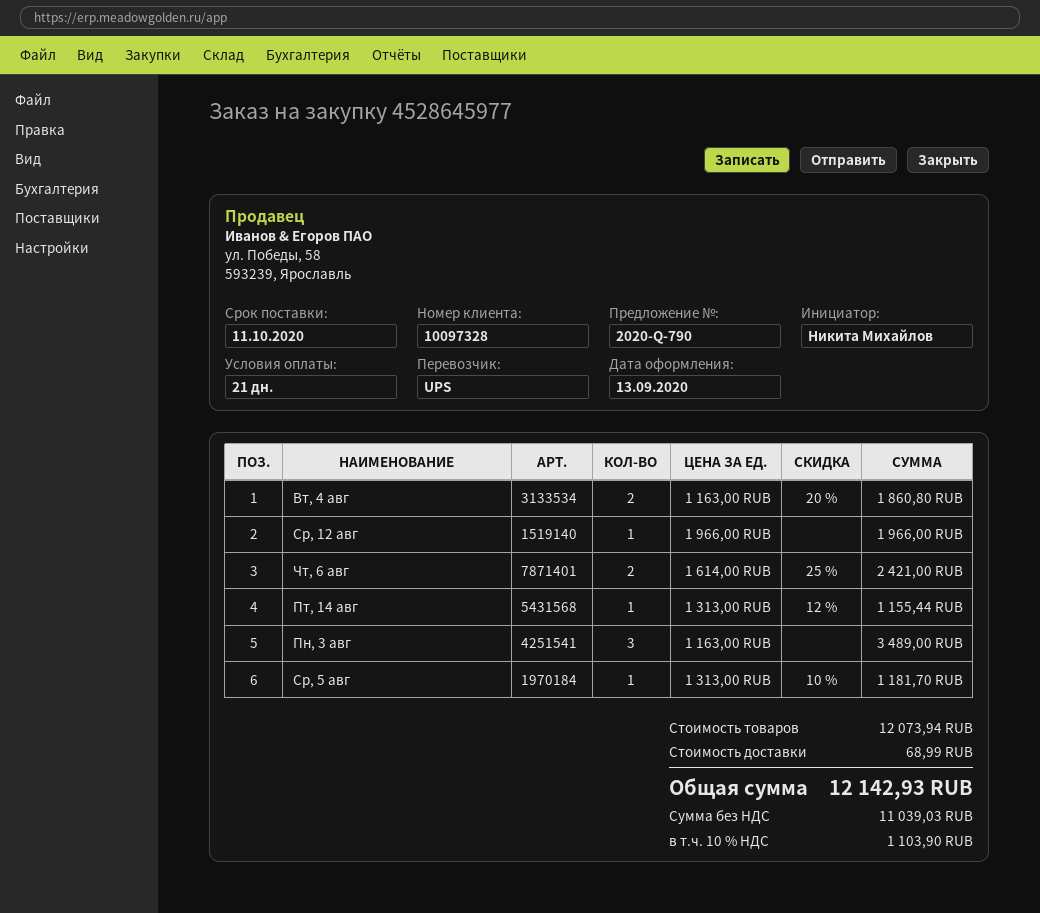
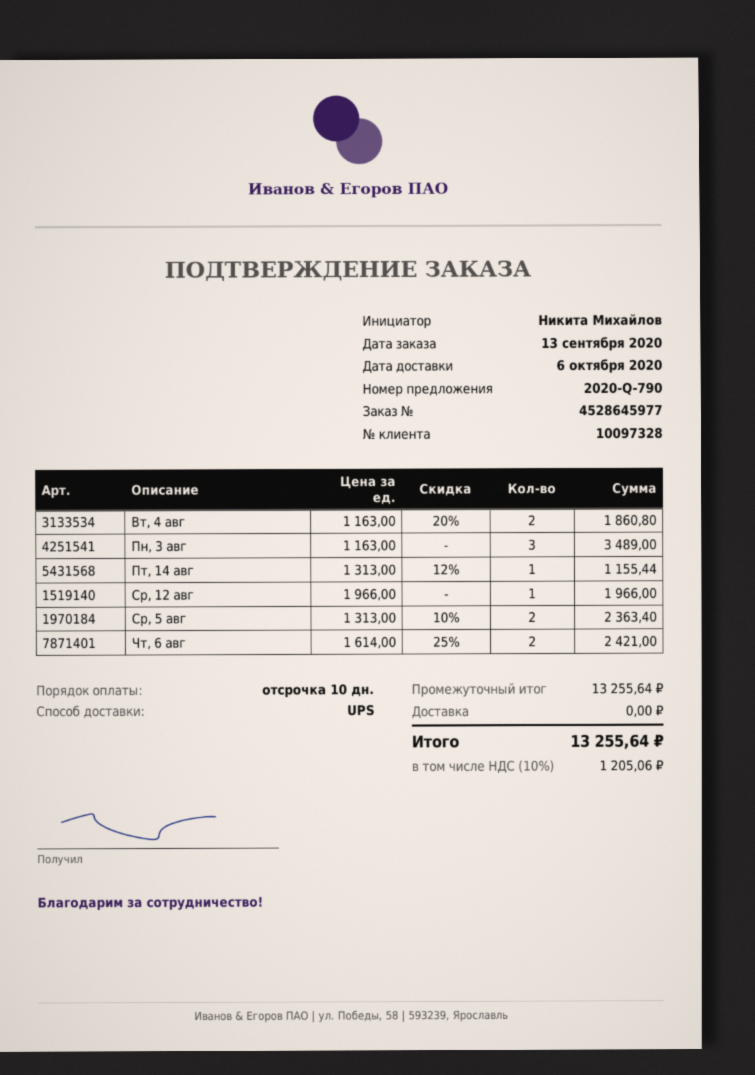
delivery date: 2020-10-11 -> 2020-10-06
payment terms: 21 days -> 10 days
Ср, 5 авг: 1 x 1313.00 - 10% = 1181.70 -> 2 x 1313.00 - 10% = 2363.40
subtotal: 12073.94 -> 13255.64
shipping: 68.99 -> 0.00
tax: 10% = 1103.90 -> 10% = 1205.06
total: 12142.93 -> 13255.64

